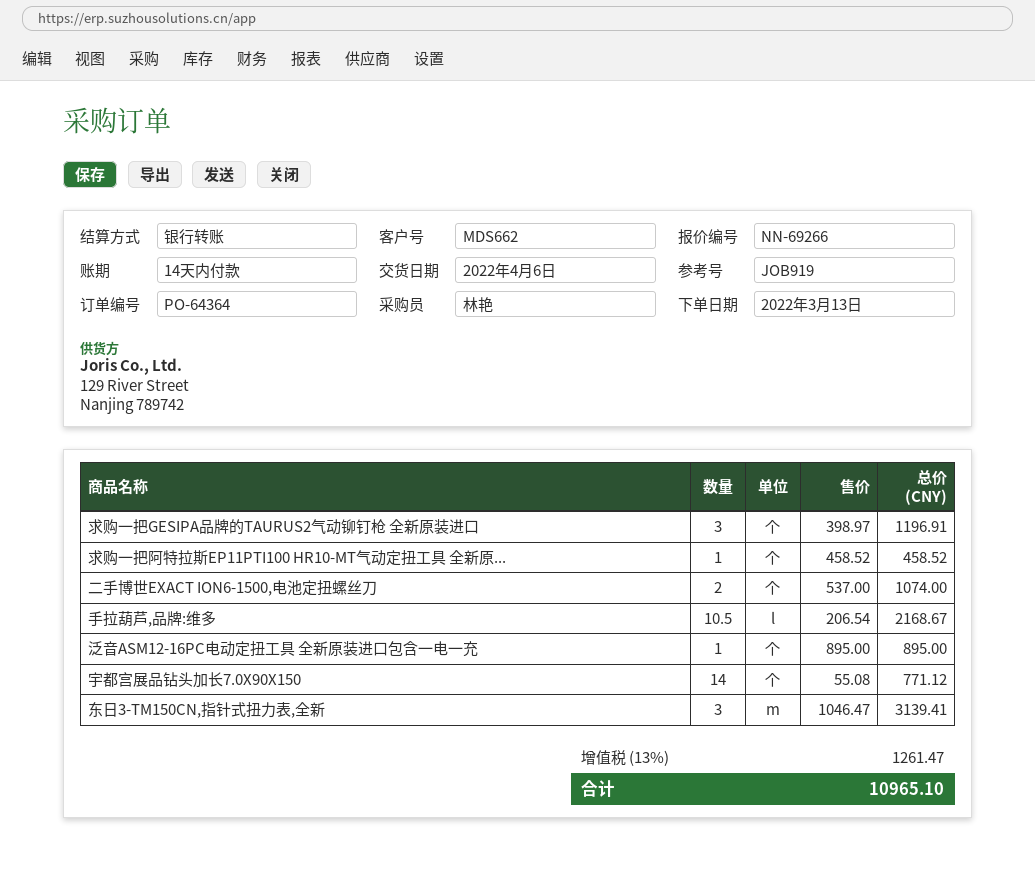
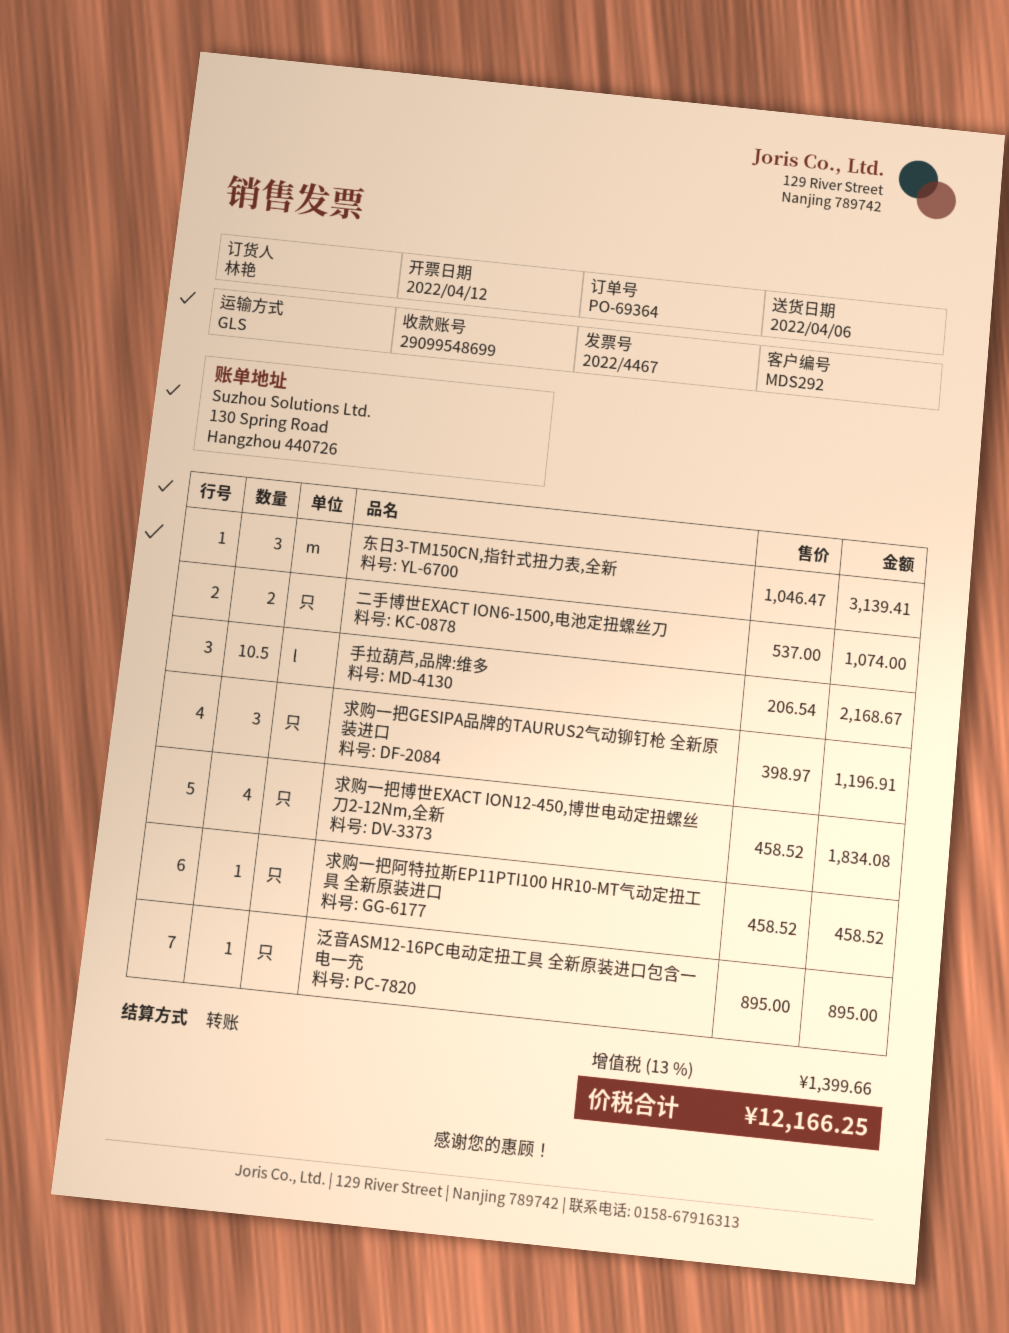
order number: PO-64364 -> PO-69364
customer number: MDS662 -> MDS292
宇都宫展品钻头加长7.0X90X150: 14 x 55.08 = 771.12 -> none
求购一把博世EXACT ION12-450,博世电动定扭螺丝刀2-12Nm,全新: none -> 4 x 458.52 = 1834.08
tax: 13% = 1261.47 -> 13% = 1399.66
total: 10965.10 -> 12166.25

